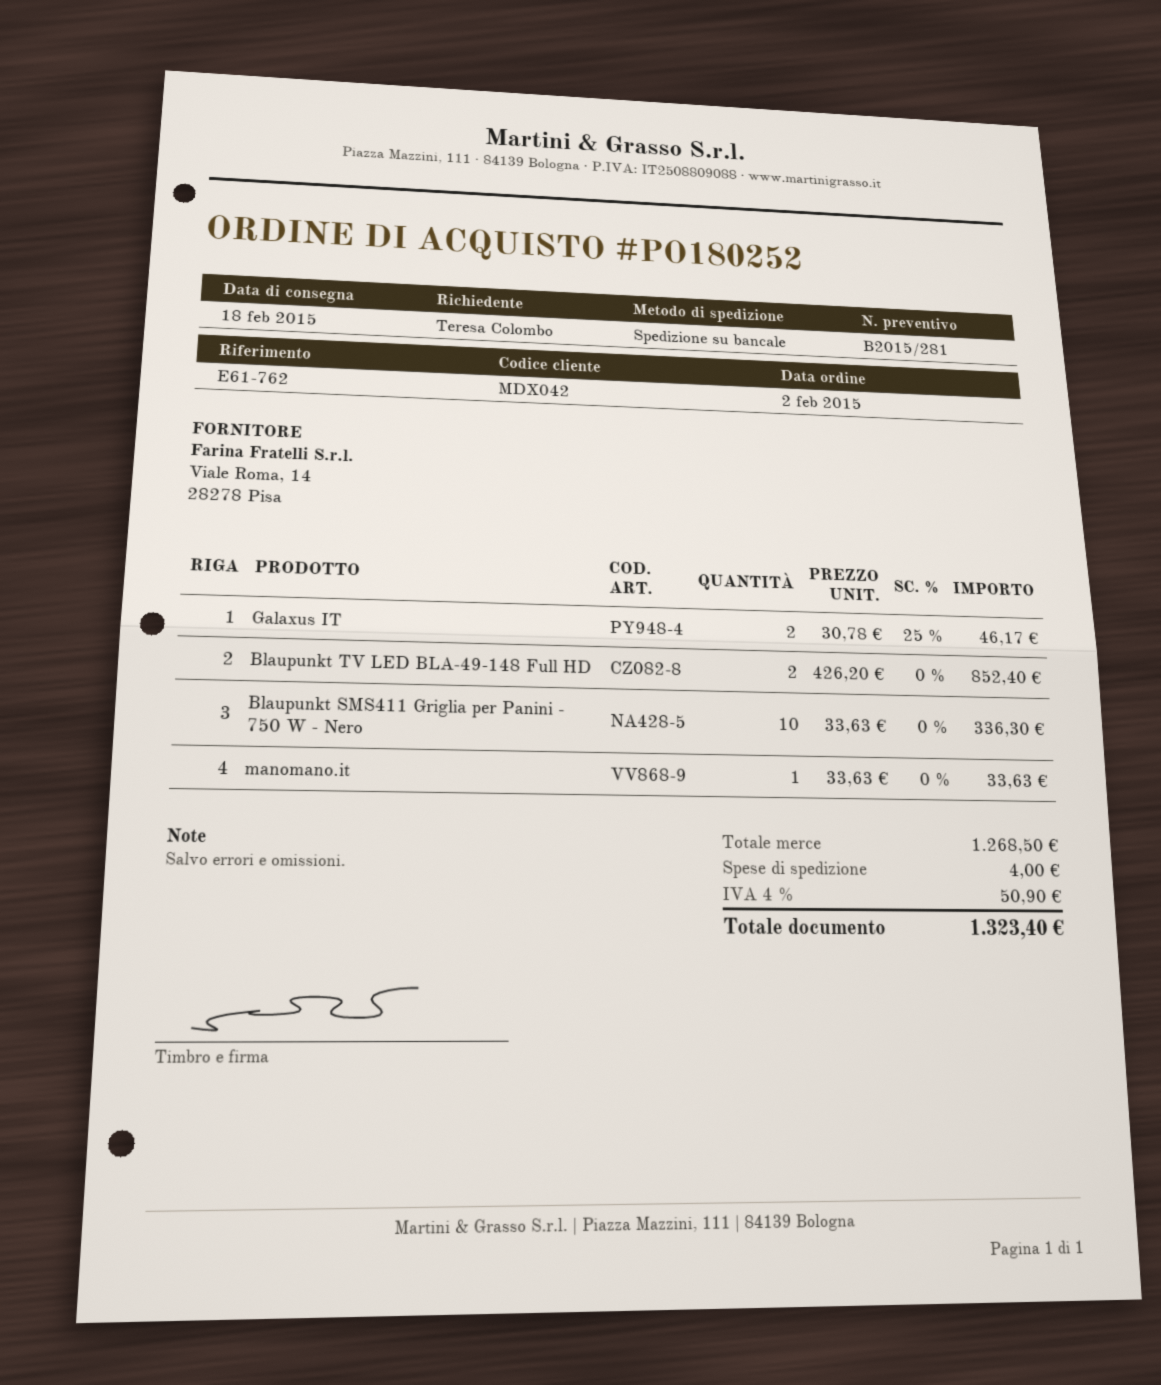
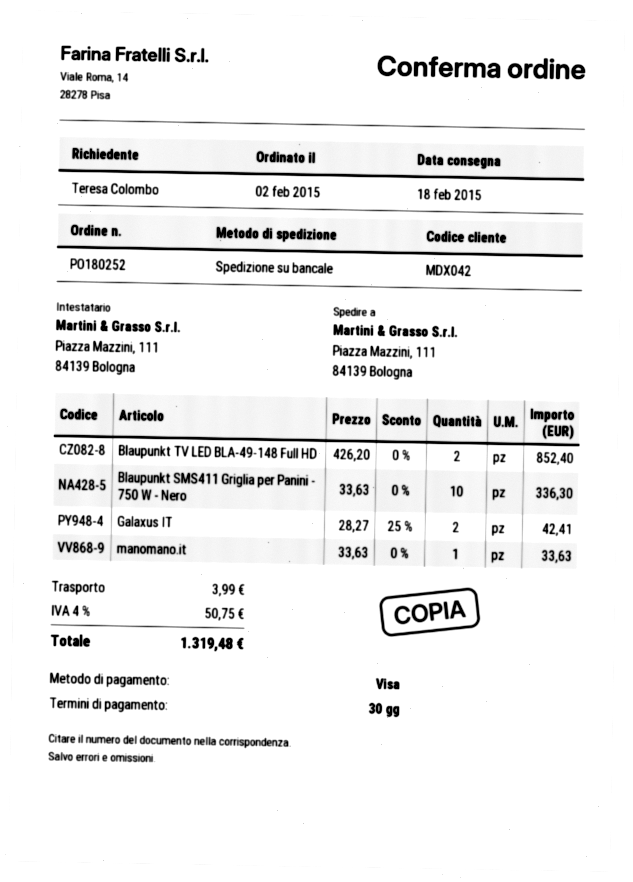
Galaxus IT: 2 x 30.78 - 25% = 46.17 -> 2 x 28.27 - 25% = 42.41
shipping: 4.00 -> 3.99
tax: 4% = 50.90 -> 4% = 50.75
total: 1323.40 -> 1319.48

